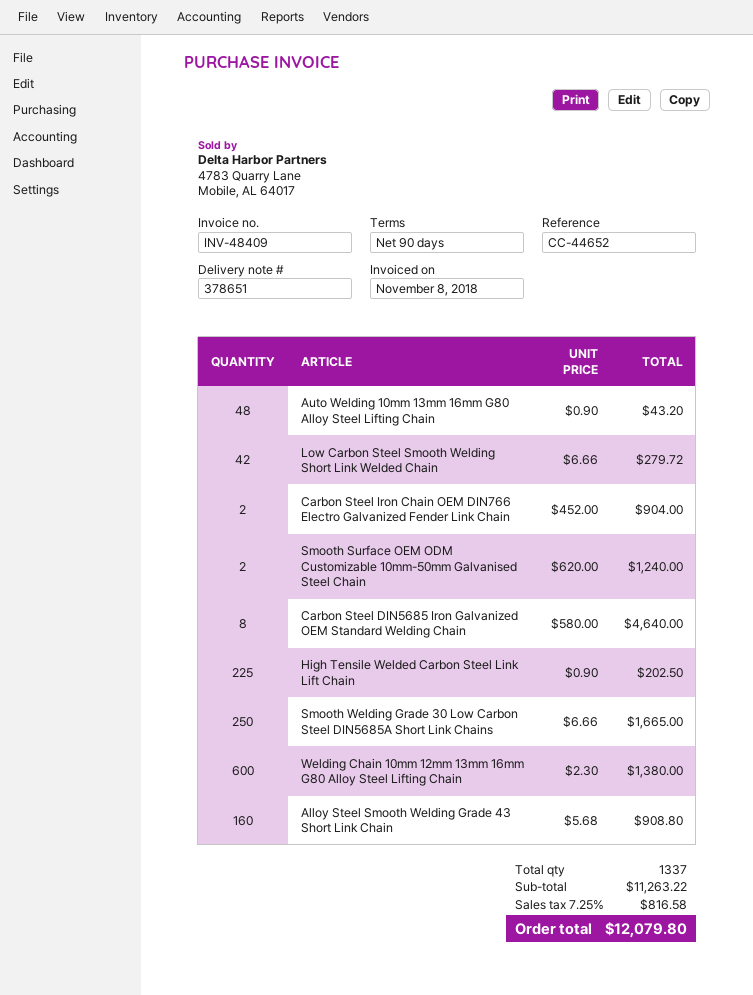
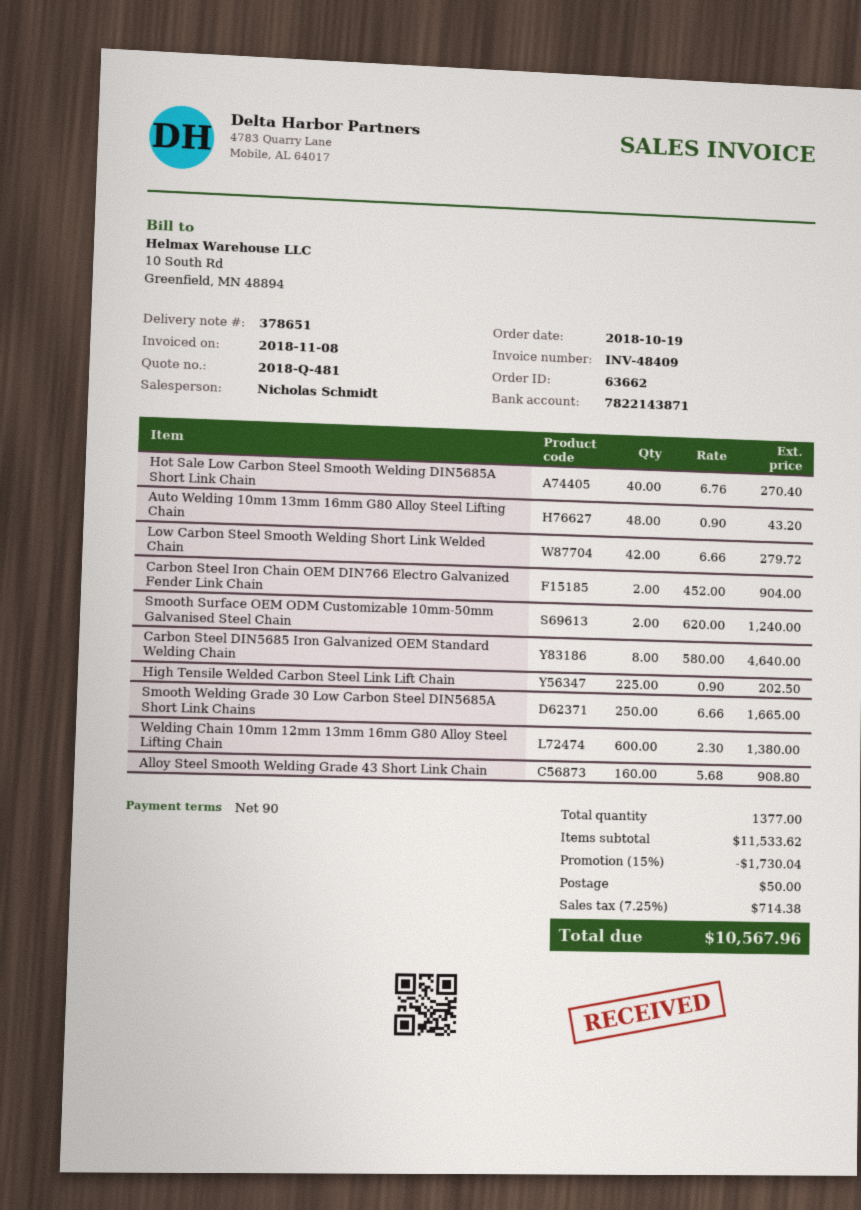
Hot Sale Low Carbon Steel Smooth Welding DIN5685A Short Link Chain: none -> 40 x 6.76 = 270.40
total quantity: 1337 -> 1377
subtotal: 11263.22 -> 11533.62
discount: none -> 15% = 1730.04
shipping: none -> 50.00
tax: 7.25% = 816.58 -> 7.25% = 714.38
total: 12079.80 -> 10567.96

